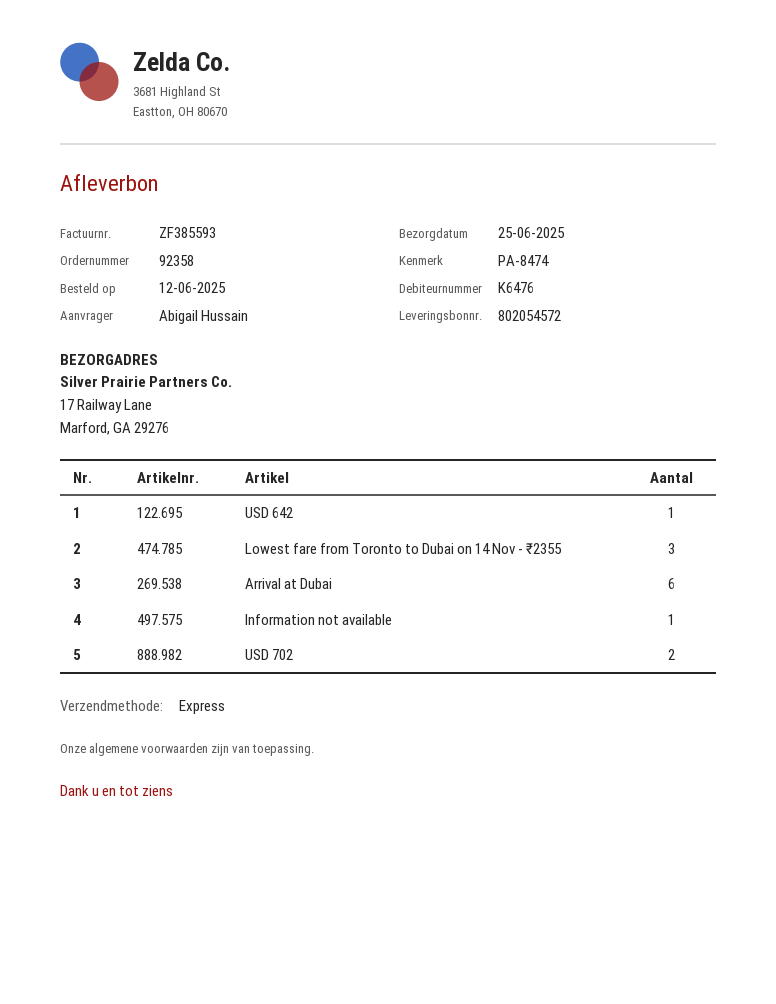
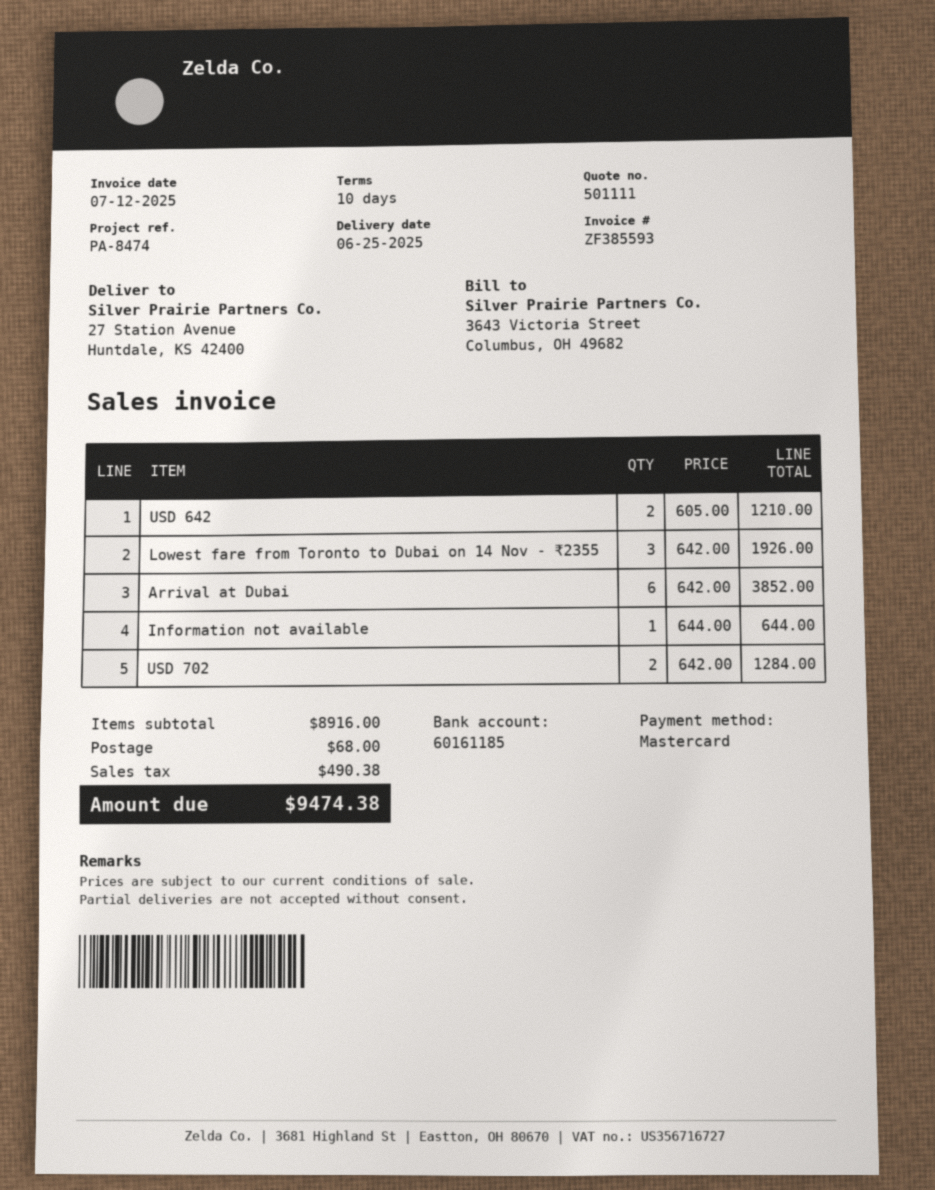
ship to: 17 Railway Lane, Marford, GA 29276 -> 27 Station Avenue, Huntdale, KS 42400
USD 642: 1 -> 2

